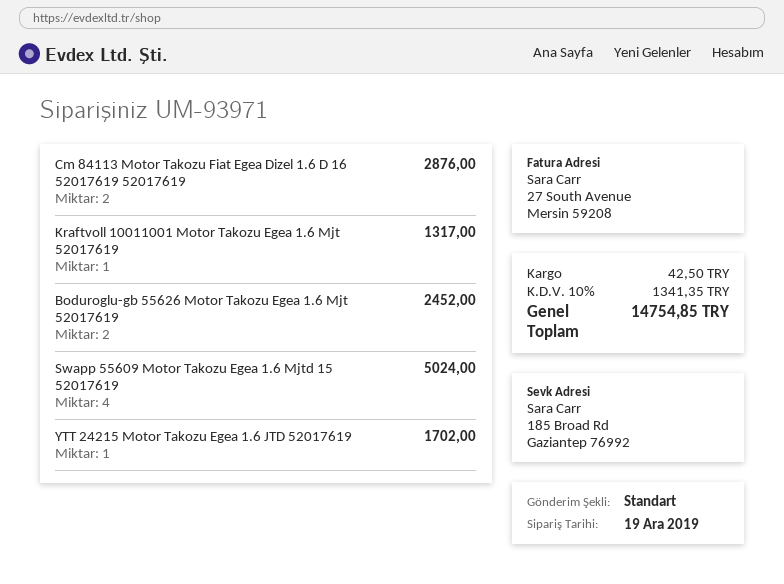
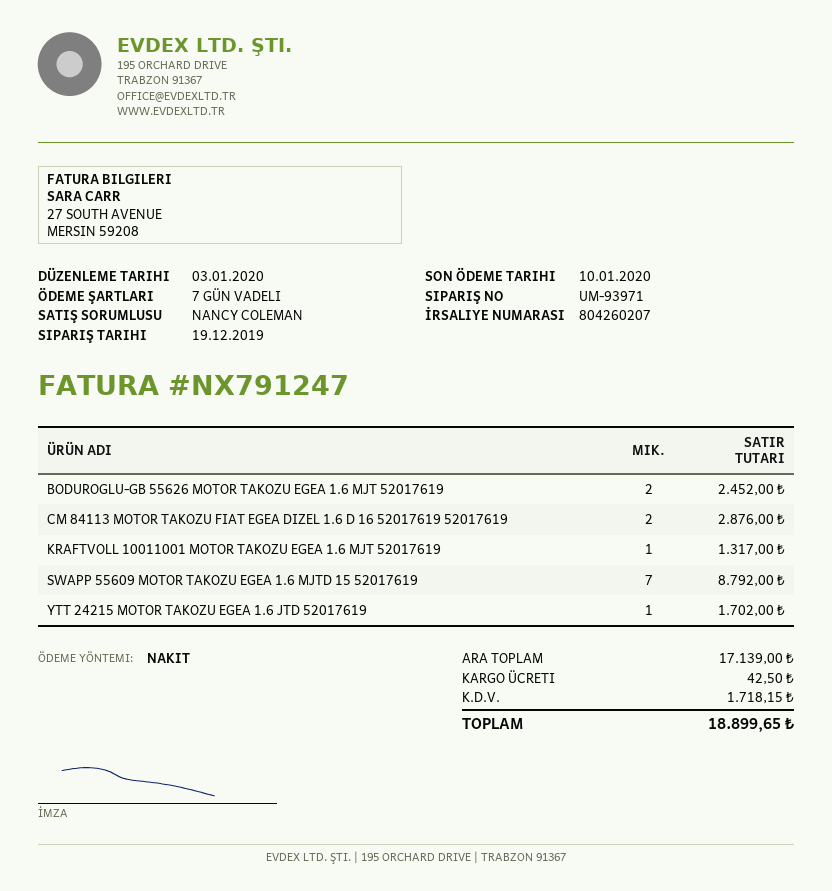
Swapp 55609 Motor Takozu Egea 1.6 Mjtd 15 52017619: 4 for 5024.00 -> 7 for 8792.00
tax: 1341.35 -> 1718.15
total: 14754.85 -> 18899.65

